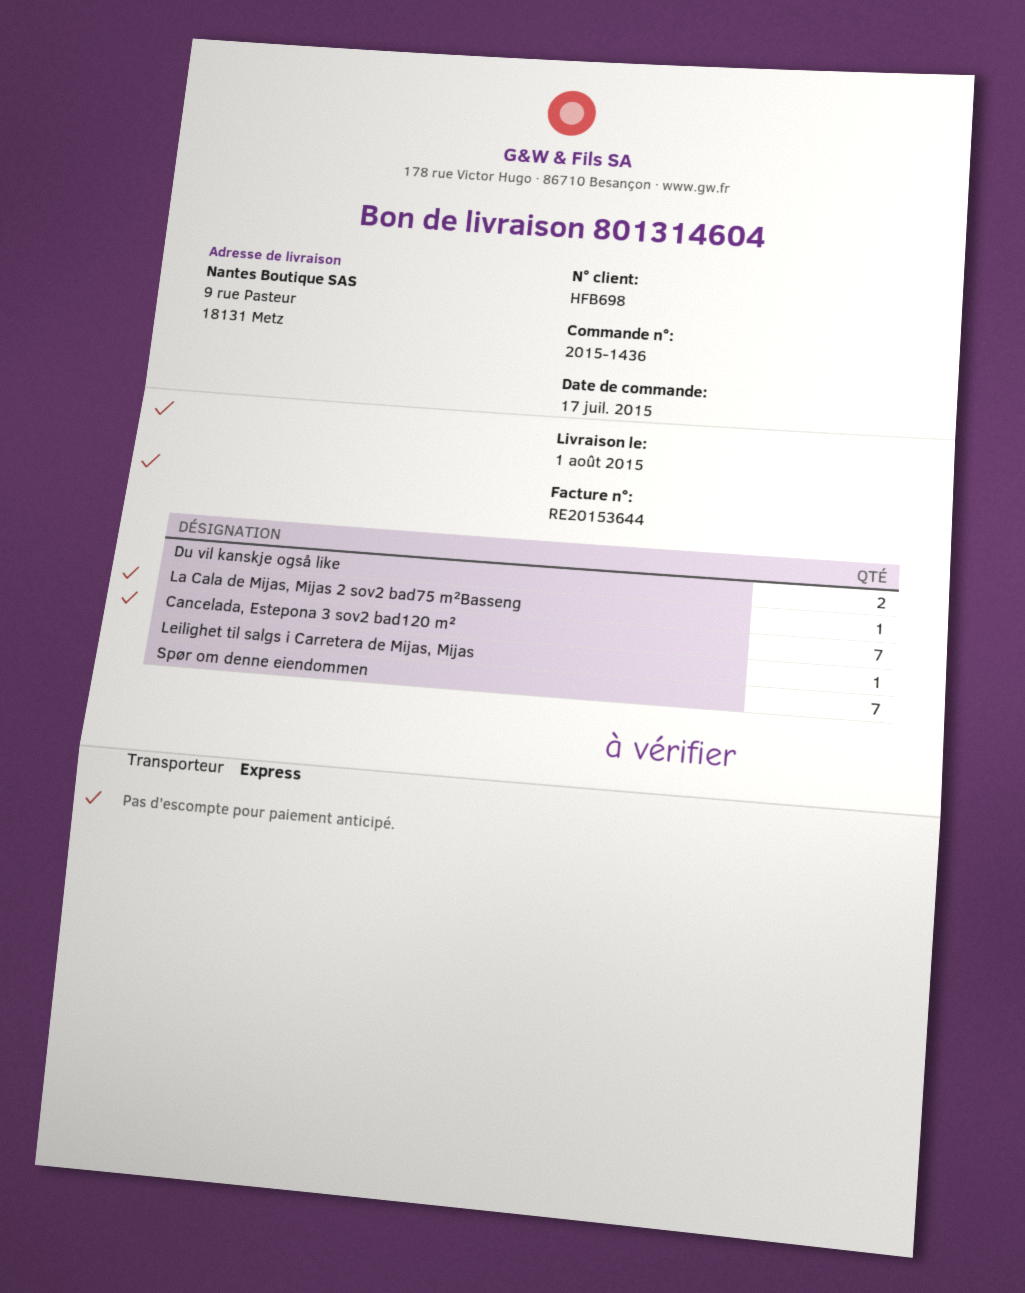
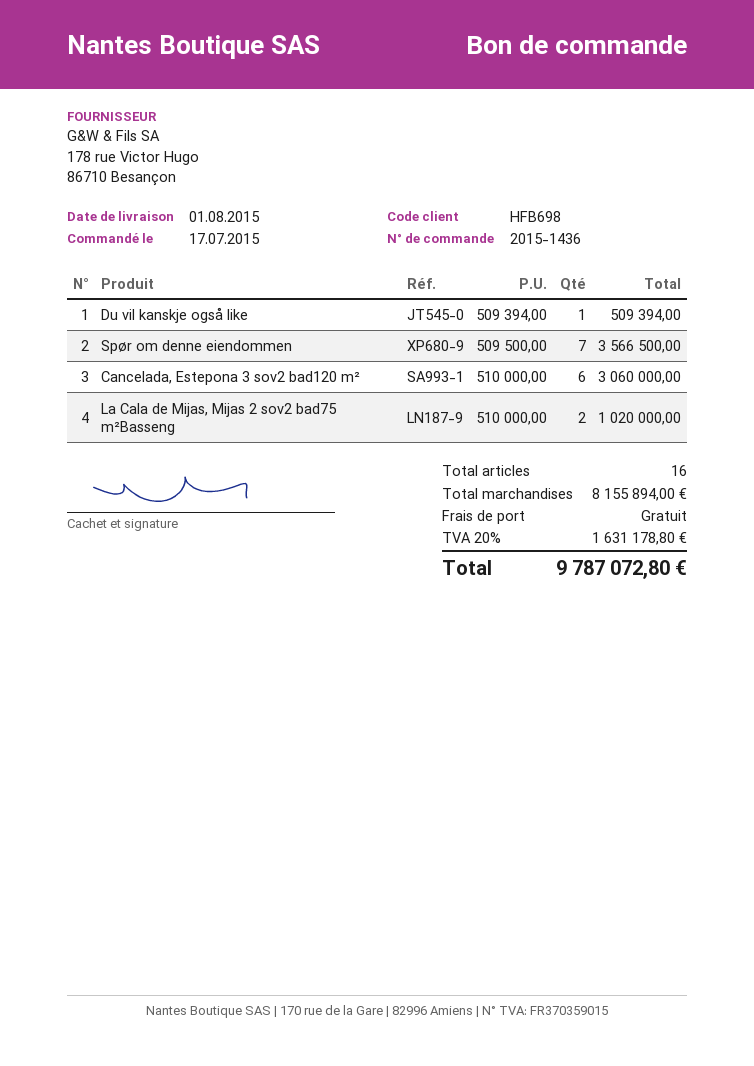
Du vil kanskje også like: 2 -> 1
La Cala de Mijas, Mijas 2 sov2 bad75 m²Basseng: 1 -> 2
Cancelada, Estepona 3 sov2 bad120 m²: 7 -> 6
Leilighet til salgs i Carretera de Mijas, Mijas: 1 -> none

